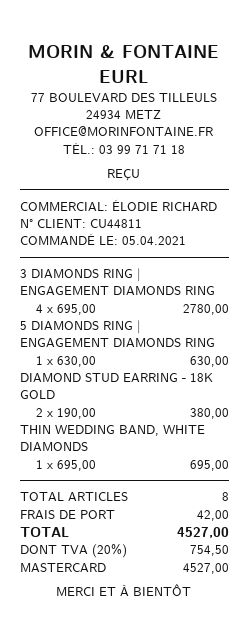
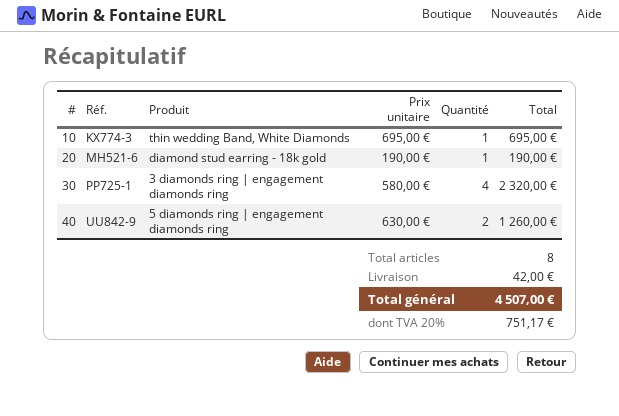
3 DIAMONDS RING | ENGAGEMENT DIAMONDS RING: 4 x 695.00 = 2780.00 -> 4 x 580.00 = 2320.00
5 DIAMONDS RING | ENGAGEMENT DIAMONDS RING: 1 x 630.00 = 630.00 -> 2 x 630.00 = 1260.00
DIAMOND STUD EARRING - 18K GOLD: 2 x 190.00 = 380.00 -> 1 x 190.00 = 190.00
tax: 20% = 754.50 -> 20% = 751.17
total: 4527.00 -> 4507.00

